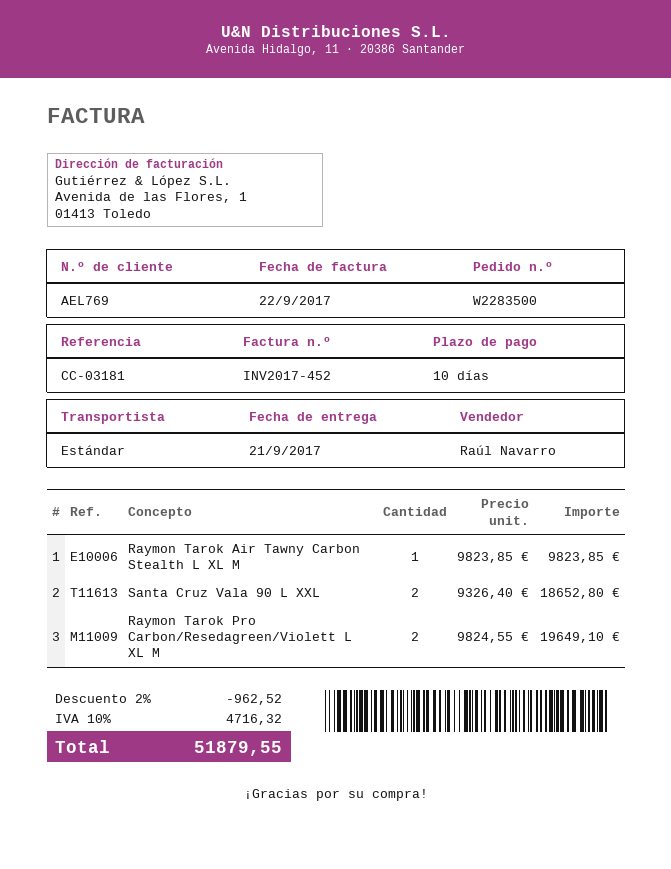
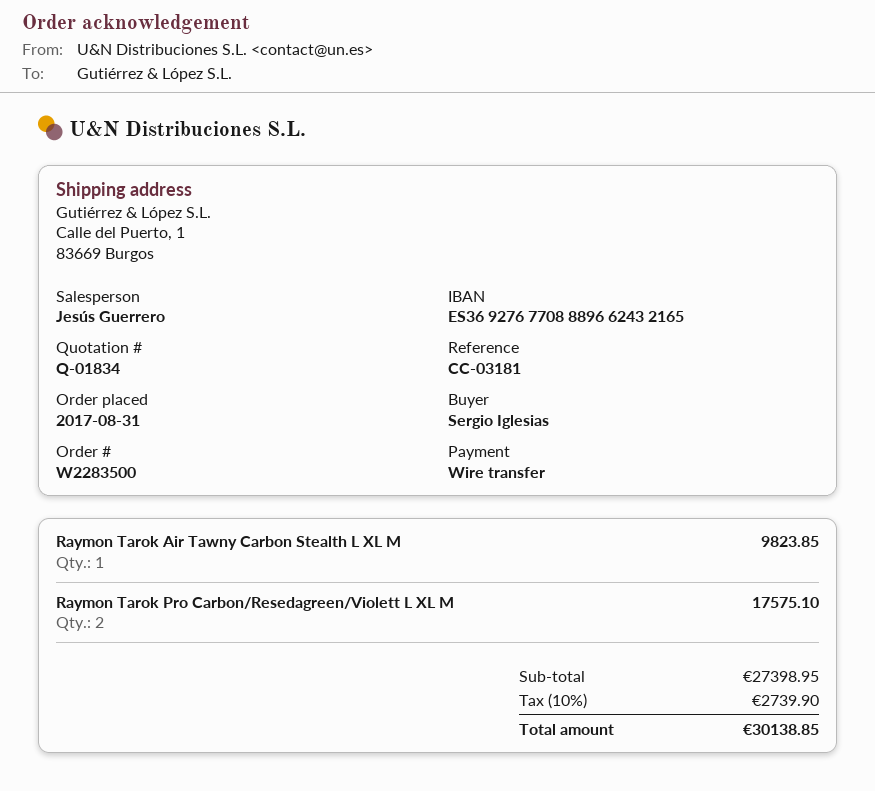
sales rep: Raúl Navarro -> Jesús Guerrero
Santa Cruz Vala 90 L XXL: 2 for 18652.80 -> none
Raymon Tarok Pro Carbon/Resedagreen/Violett L XL M: 2 for 19649.10 -> 2 for 17575.10
discount: 2% = 962.52 -> none
tax: 10% = 4716.32 -> 10% = 2739.90
total: 51879.55 -> 30138.85

